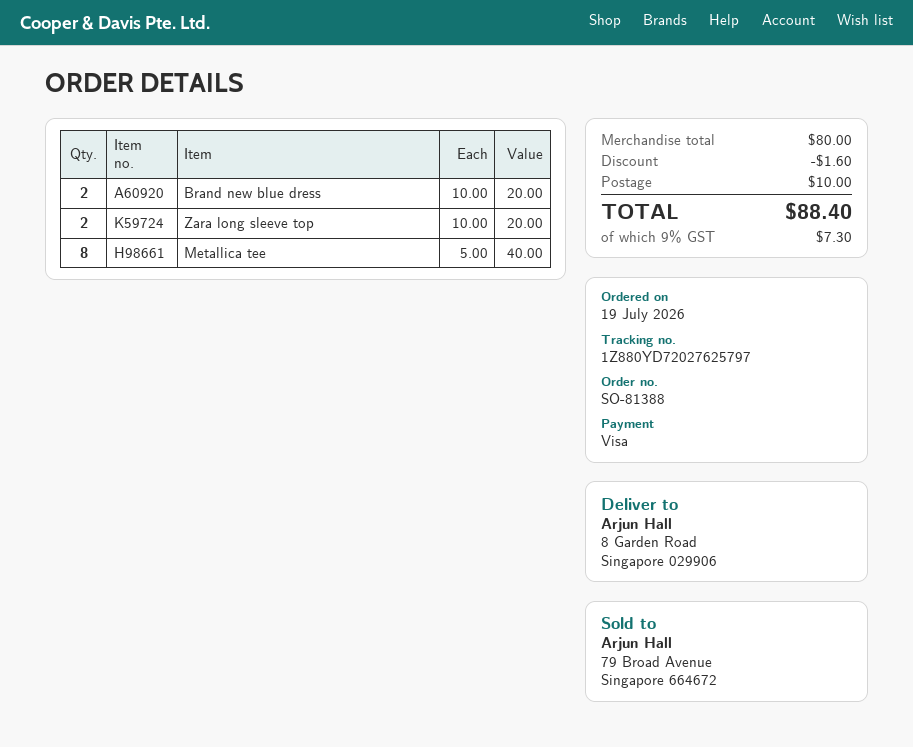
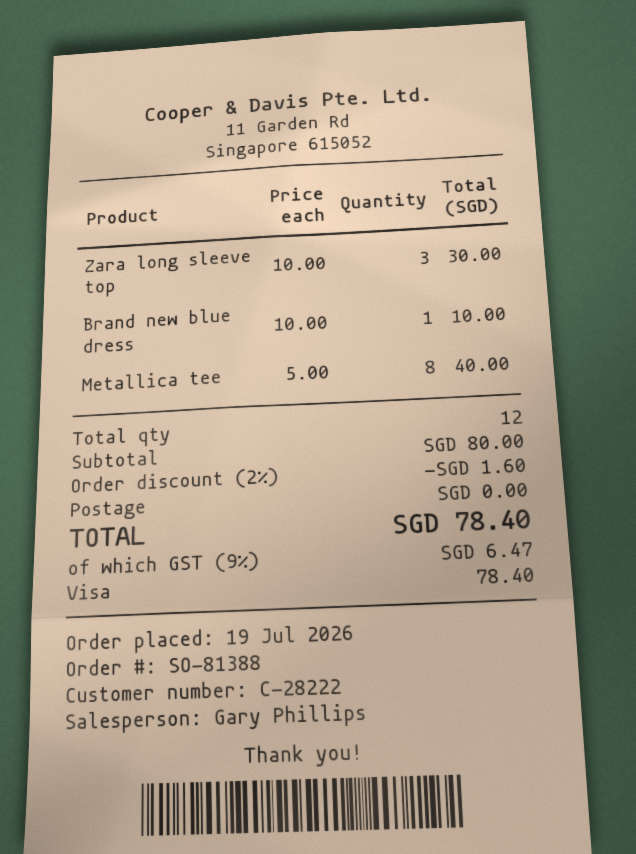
Brand new blue dress: 2 x 10.00 = 20.00 -> 1 x 10.00 = 10.00
Zara long sleeve top: 2 x 10.00 = 20.00 -> 3 x 10.00 = 30.00
shipping: 10.00 -> 0.00
tax: 9% = 7.30 -> 9% = 6.47
total: 88.40 -> 78.40

